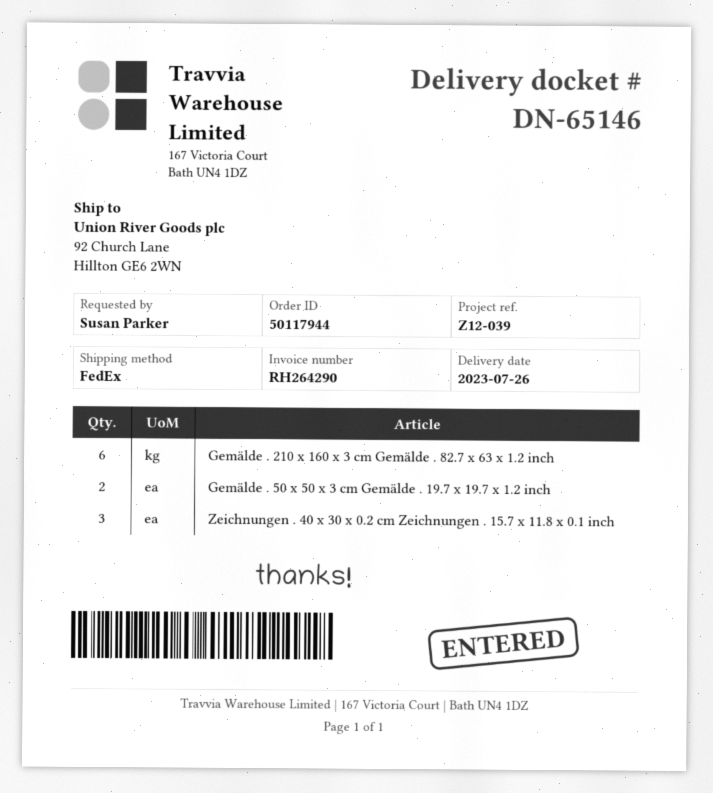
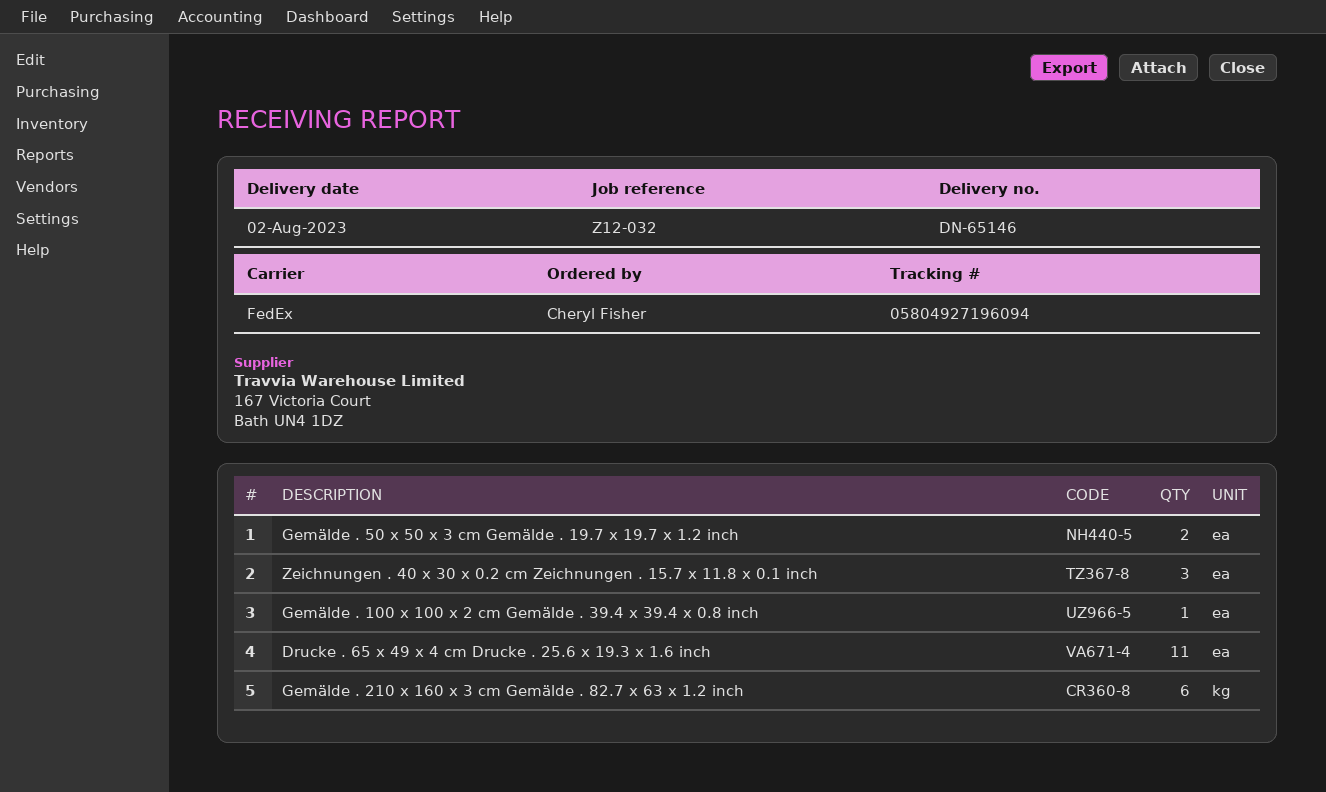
delivery date: 2023-07-26 -> 2023-08-02
reference: Z12-039 -> Z12-032
ordered by: Susan Parker -> Cheryl Fisher
Gemälde . 100 x 100 x 2 cm Gemälde . 39.4 x 39.4 x 0.8 inch: none -> 1
Drucke . 65 x 49 x 4 cm Drucke . 25.6 x 19.3 x 1.6 inch: none -> 11

